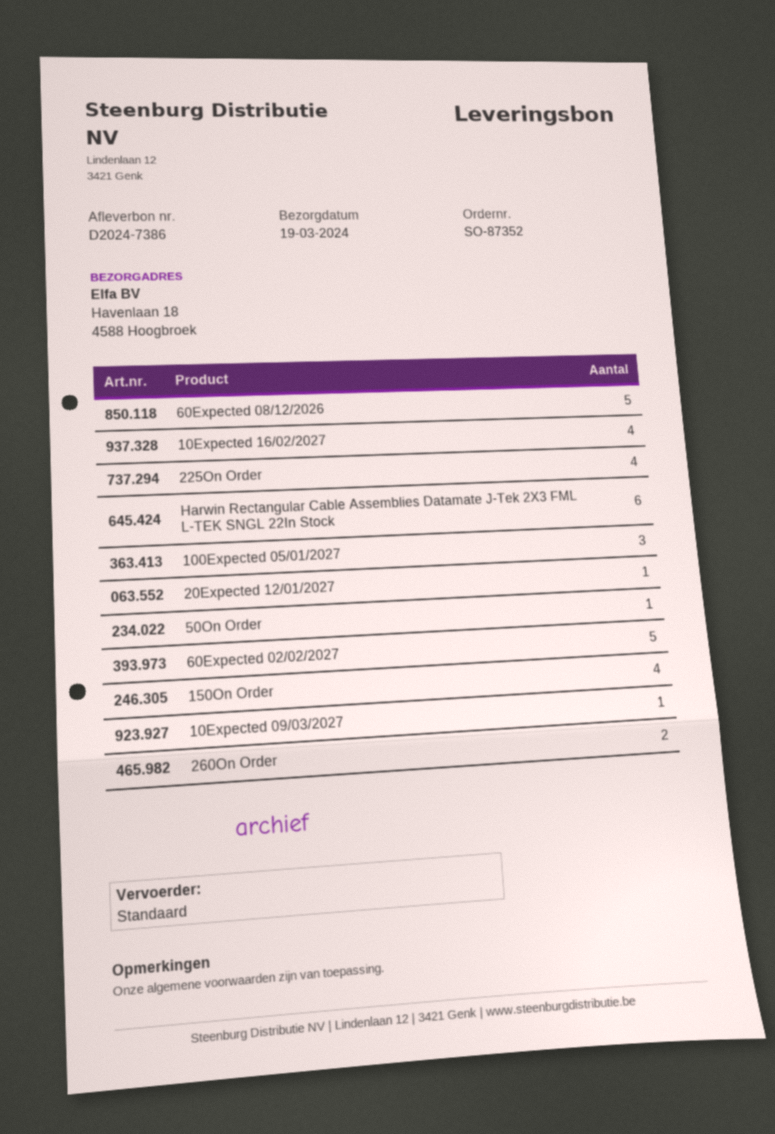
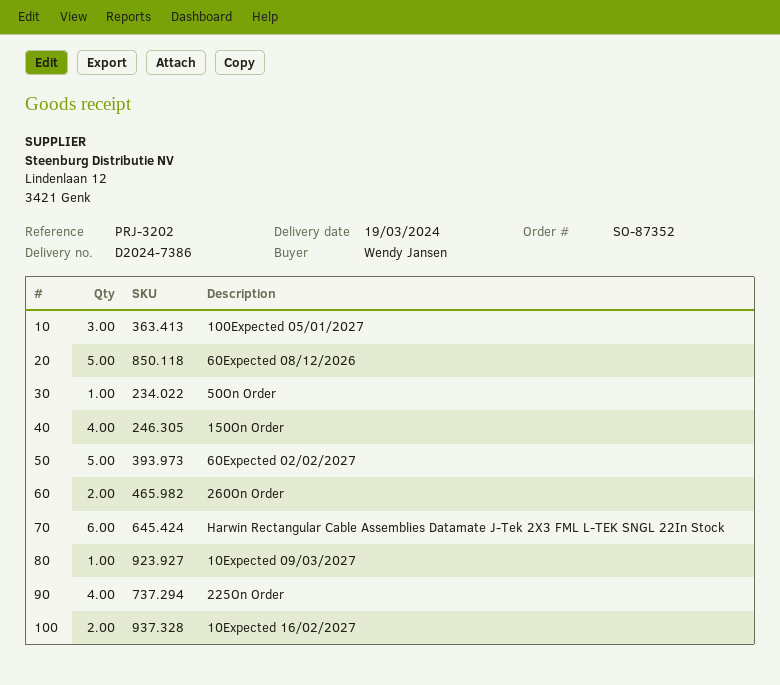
10Expected 16/02/2027: 4 -> 2
20Expected 12/01/2027: 1 -> none

